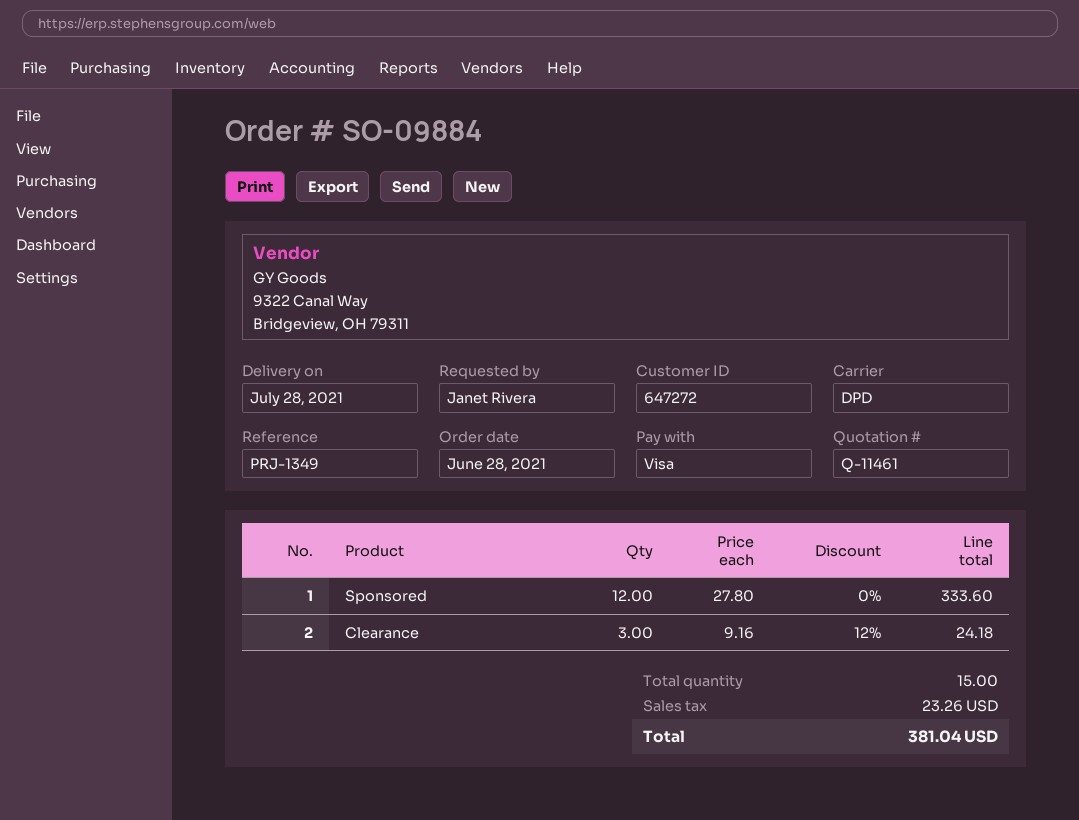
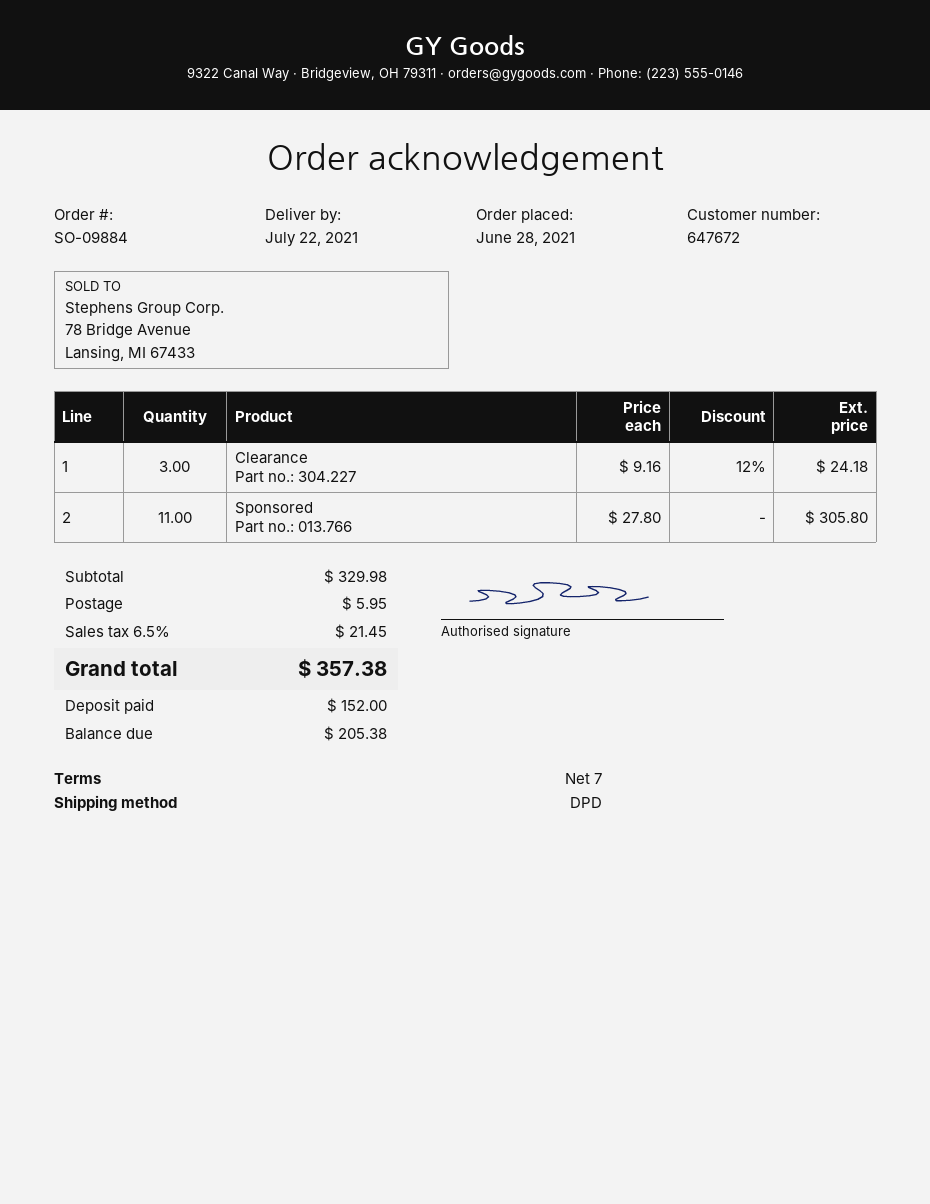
delivery date: 2021-07-28 -> 2021-07-22
customer number: 647272 -> 647672
Sponsored: 12 x 27.80 = 333.60 -> 11 x 27.80 = 305.80
shipping: none -> 5.95
tax: 23.26 -> 21.45
total: 381.04 -> 357.38

